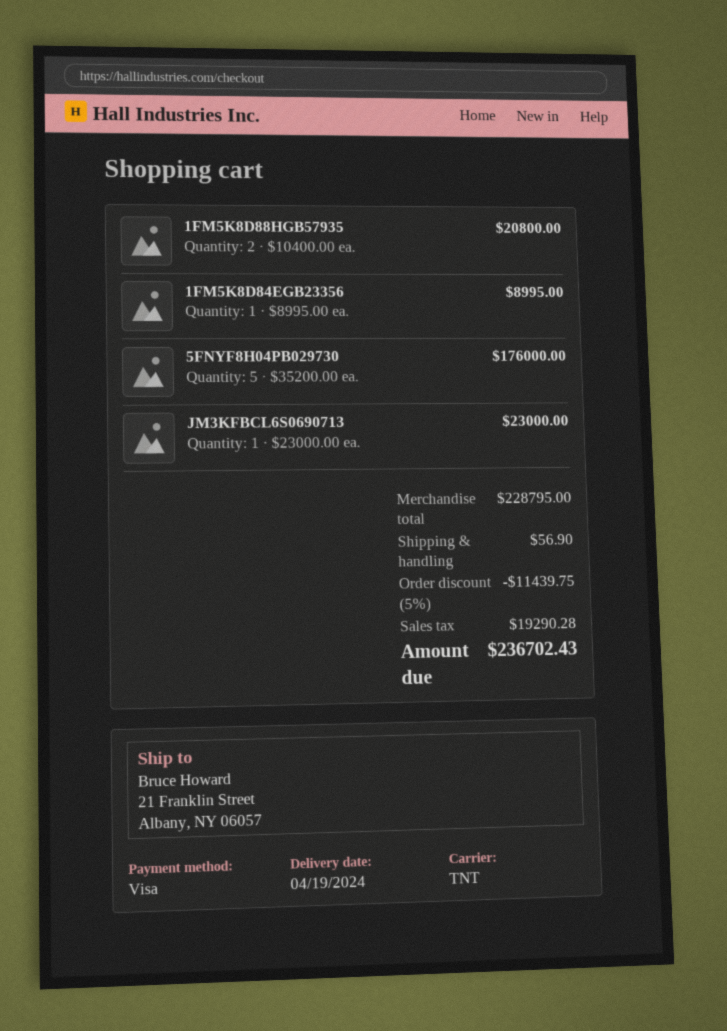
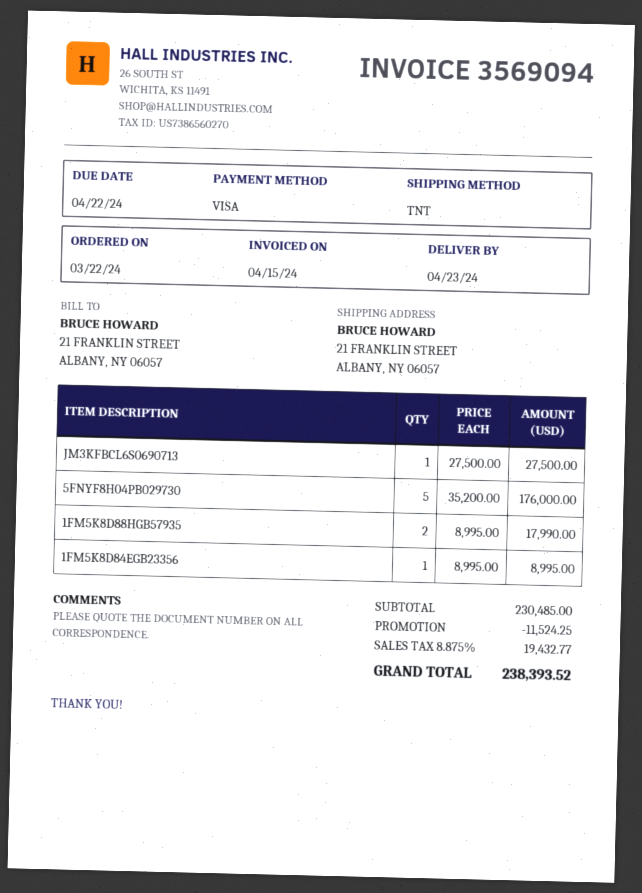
delivery date: 2024-04-19 -> 2024-04-23
1FM5K8D88HGB57935: 2 x 10400.00 = 20800.00 -> 2 x 8995.00 = 17990.00
JM3KFBCL6S0690713: 1 x 23000.00 = 23000.00 -> 1 x 27500.00 = 27500.00
subtotal: 228795.00 -> 230485.00
discount: 11439.75 -> 11524.25
shipping: 56.90 -> none
tax: 19290.28 -> 19432.77
total: 236702.43 -> 238393.52

